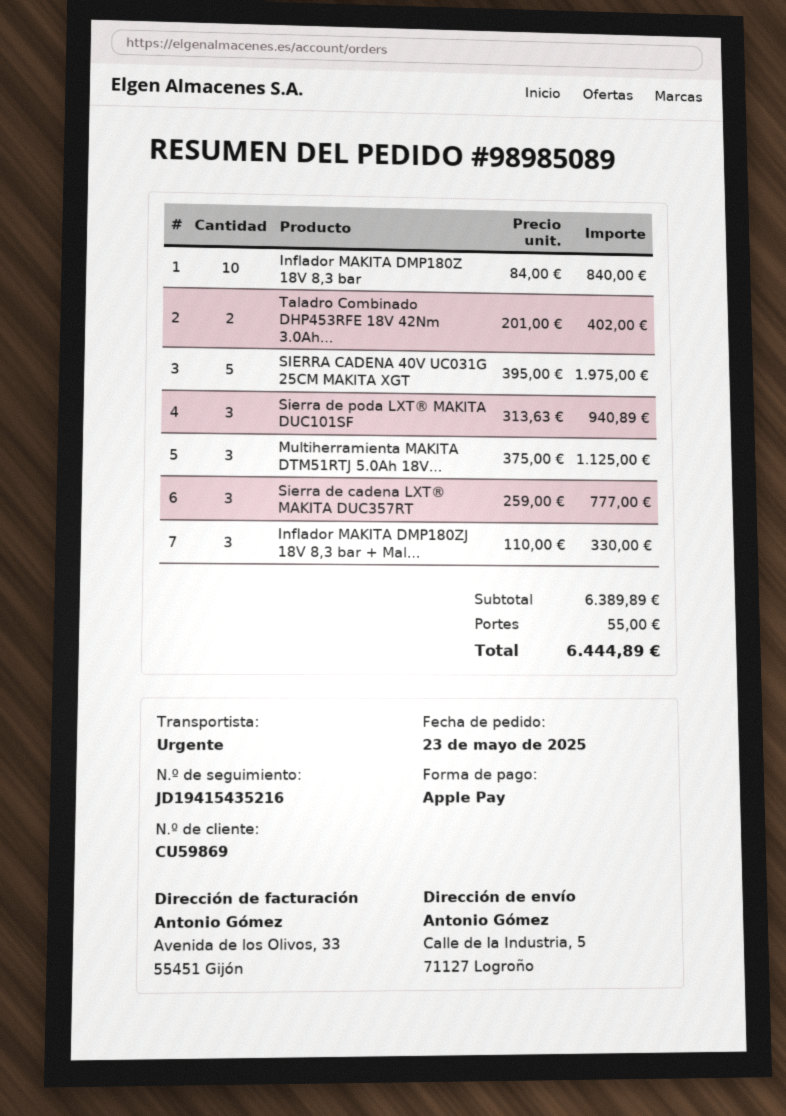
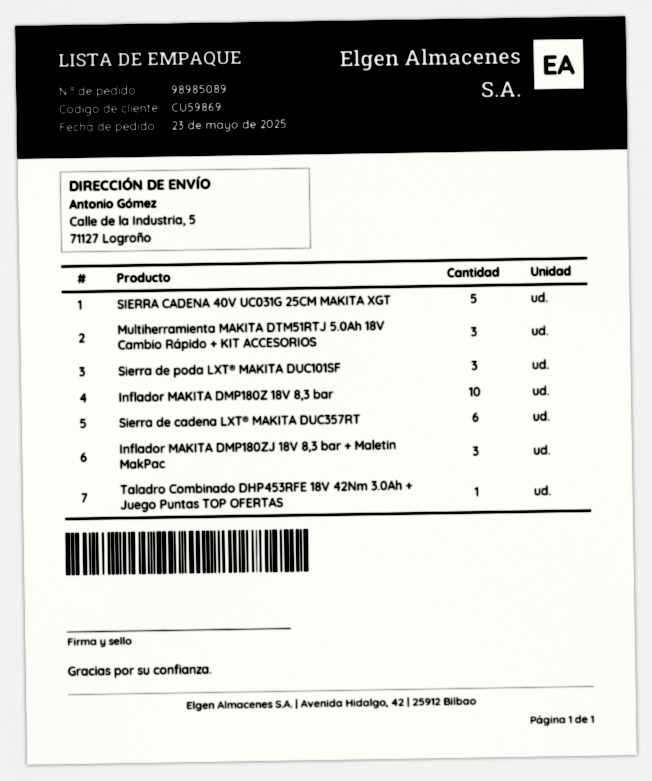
Taladro Combinado DHP453RFE 18V 42Nm 3.0Ah...: 2 -> 1
Sierra de cadena LXT® MAKITA DUC357RT: 3 -> 6

